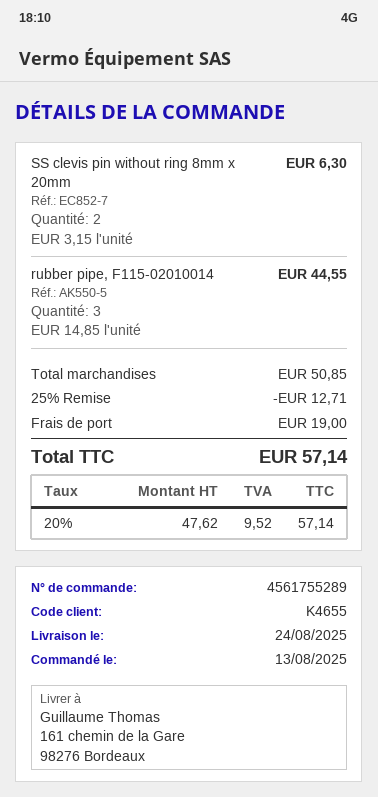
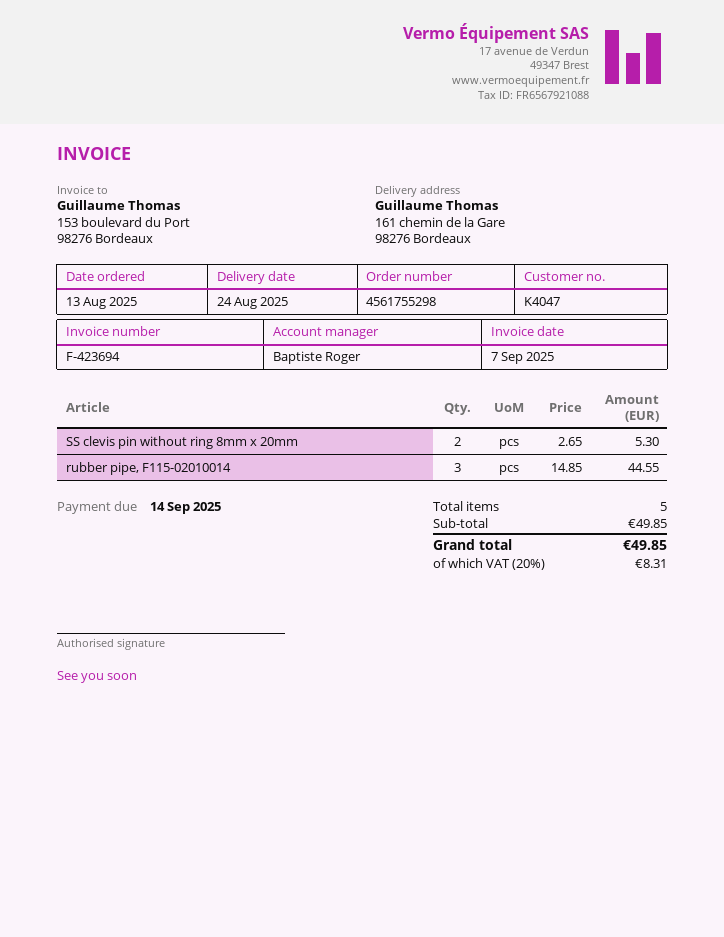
order number: 4561755289 -> 4561755298
customer number: K4655 -> K4047
SS clevis pin without ring 8mm x 20mm: 2 x 3.15 = 6.30 -> 2 x 2.65 = 5.30
subtotal: 50.85 -> 49.85
discount: 25% = 12.71 -> none
shipping: 19.00 -> none
tax: 20% = 9.52 -> 20% = 8.31
total: 57.14 -> 49.85

